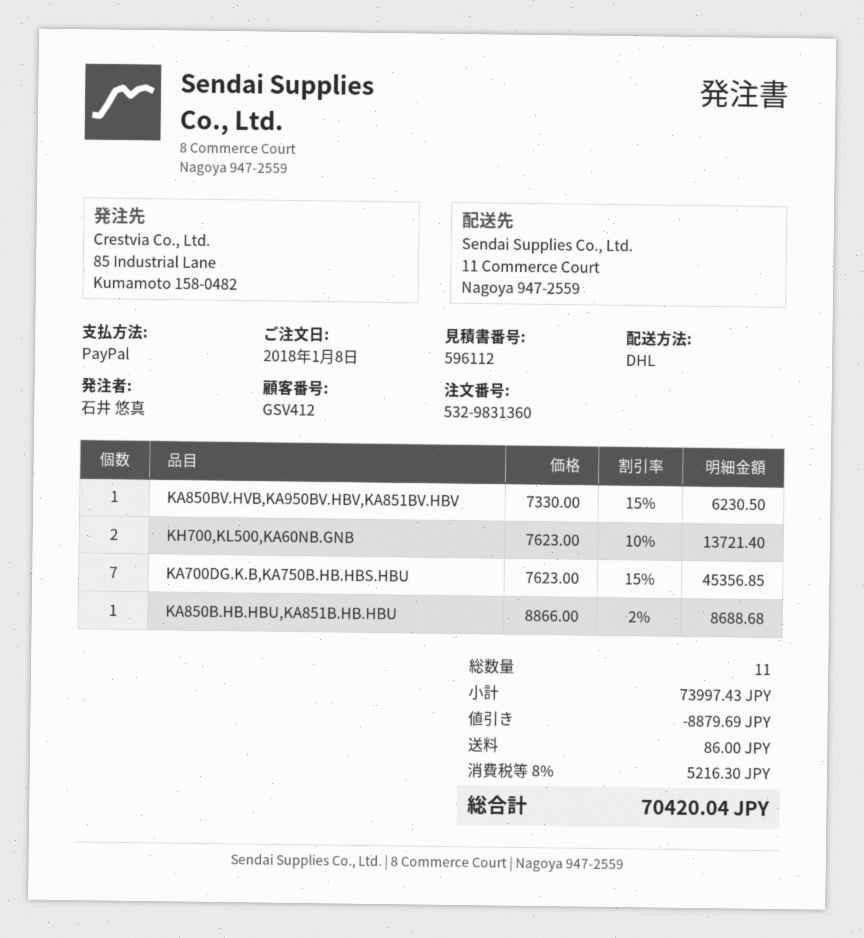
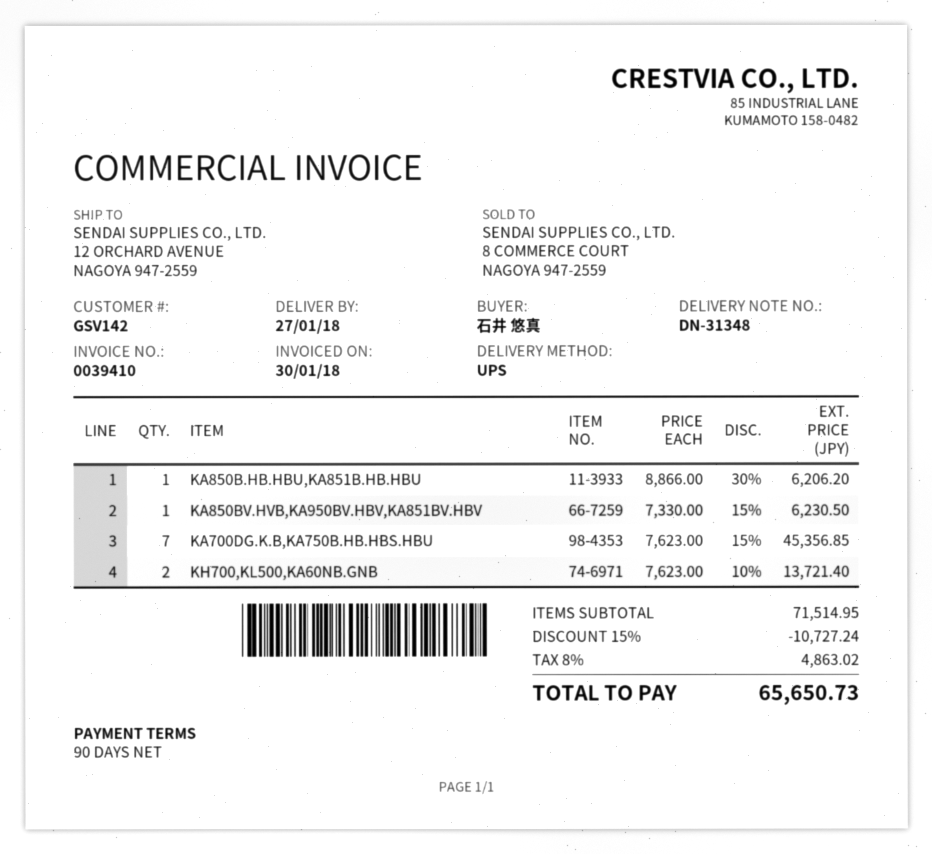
customer number: GSV412 -> GSV142
shipping method: DHL -> UPS
ship to: 11 Commerce Court, Nagoya 947-2559 -> 12 ORCHARD AVENUE, NAGOYA 947-2559
KA850B.HB.HBU,KA851B.HB.HBU: 1 x 8866.00 - 2% = 8688.68 -> 1 x 8866.00 - 30% = 6206.20
subtotal: 73997.43 -> 71514.95
discount: 8879.69 -> 10727.24
shipping: 86.00 -> none
tax: 8% = 5216.30 -> 8% = 4863.02
total: 70420.04 -> 65650.73

